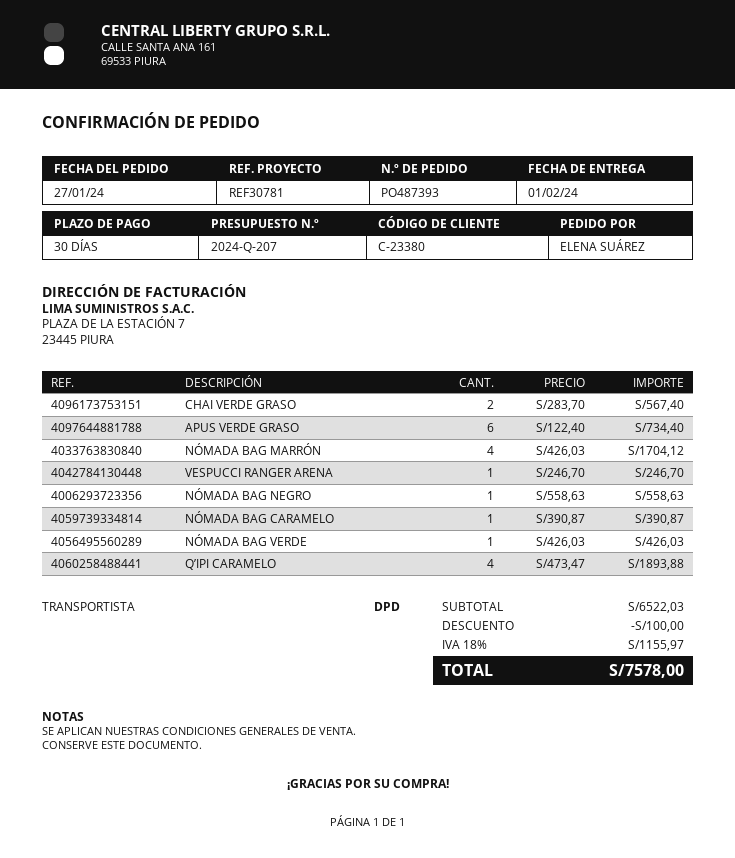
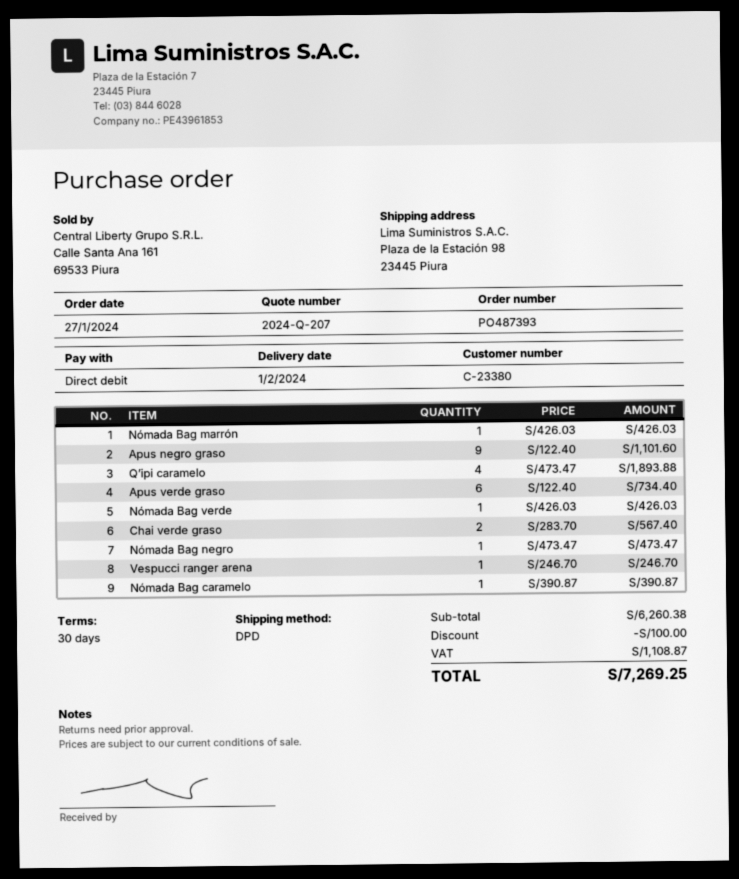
NÓMADA BAG MARRÓN: 4 x 426.03 = 1704.12 -> 1 x 426.03 = 426.03
NÓMADA BAG NEGRO: 1 x 558.63 = 558.63 -> 1 x 473.47 = 473.47
Apus negro graso: none -> 9 x 122.40 = 1101.60
subtotal: 6522.03 -> 6260.38
tax: 1155.97 -> 1108.87
total: 7578.00 -> 7269.25

